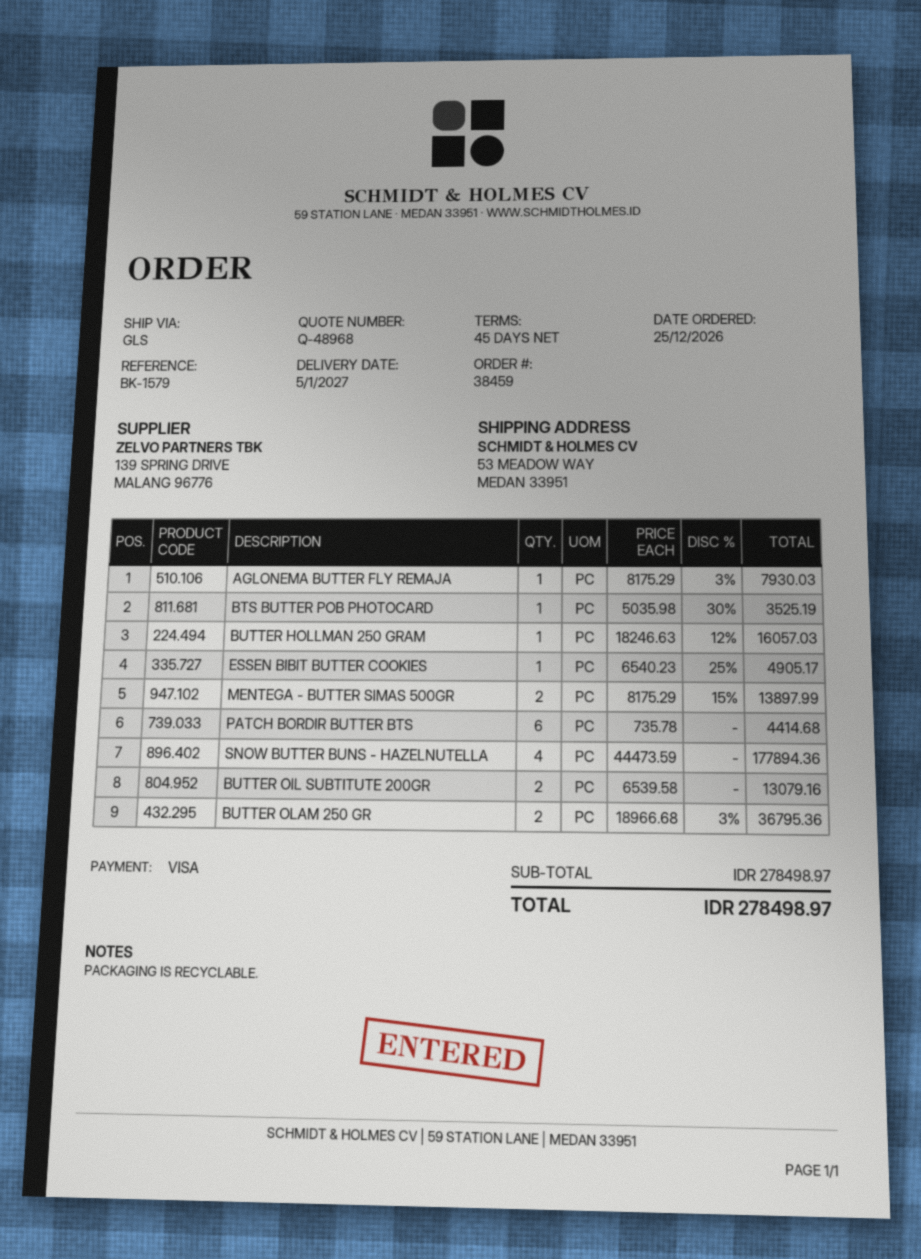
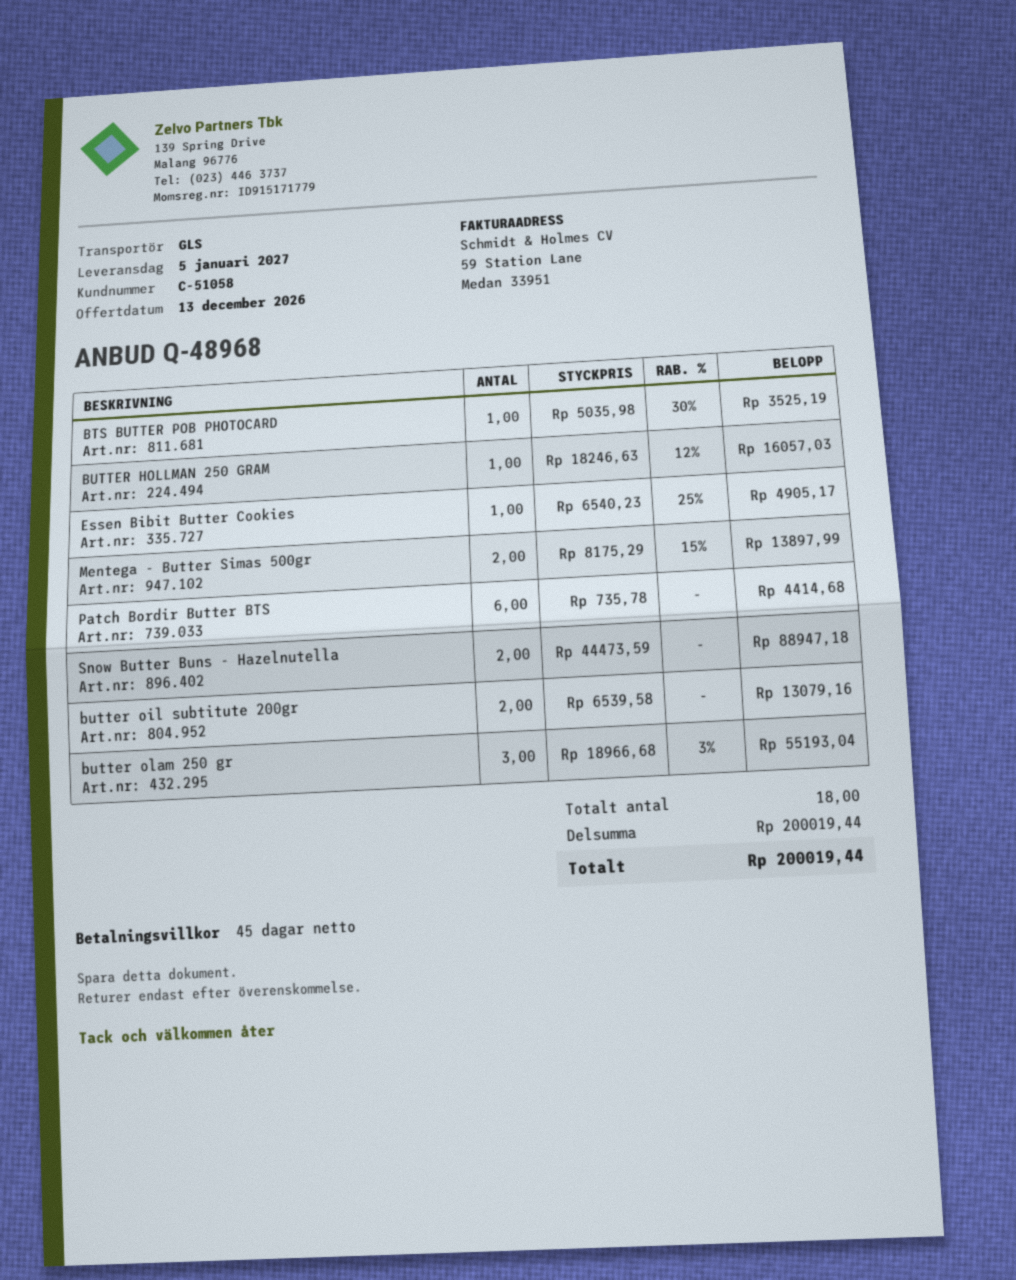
AGLONEMA BUTTER FLY REMAJA: 1 x 8175.29 - 3% = 7930.03 -> none
SNOW BUTTER BUNS - HAZELNUTELLA: 4 x 44473.59 = 177894.36 -> 2 x 44473.59 = 88947.18
BUTTER OLAM 250 GR: 2 x 18966.68 - 3% = 36795.36 -> 3 x 18966.68 - 3% = 55193.04
subtotal: 278498.97 -> 200019.44
total: 278498.97 -> 200019.44

